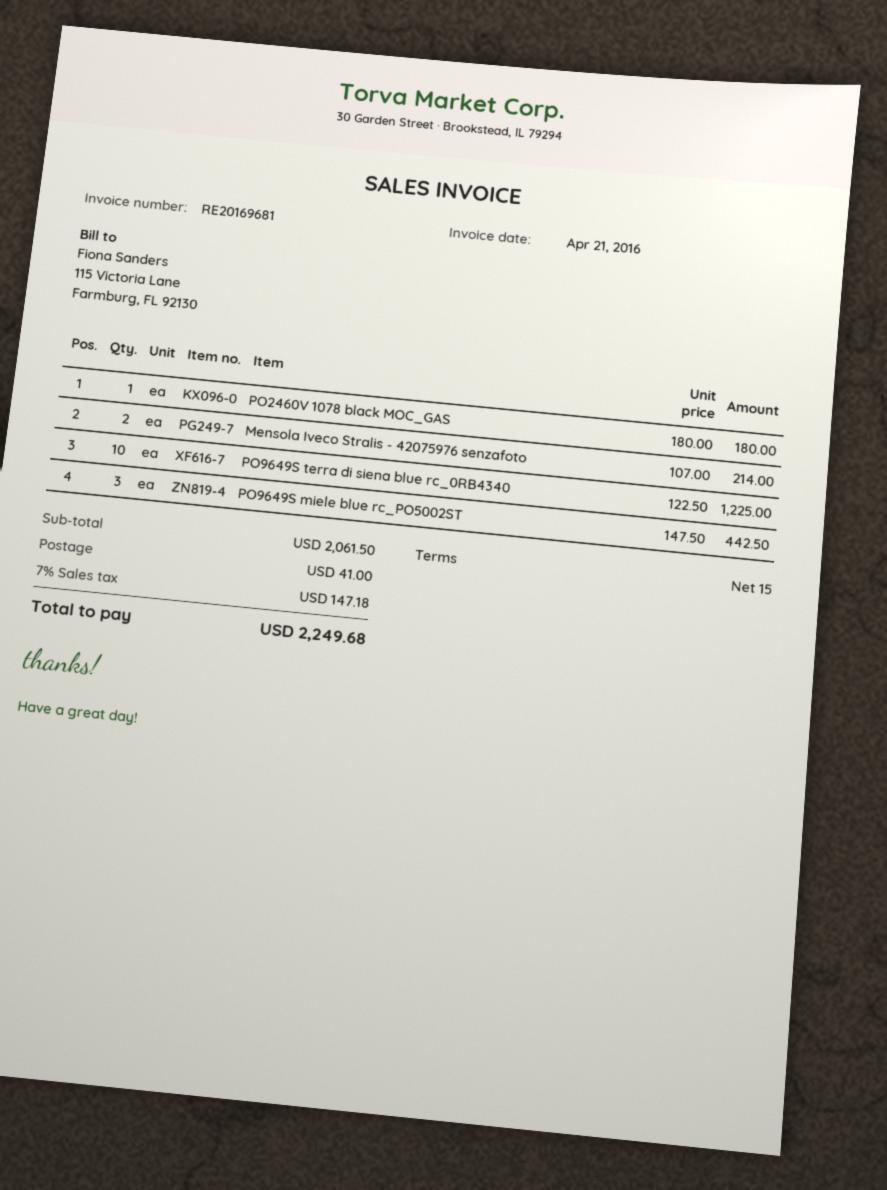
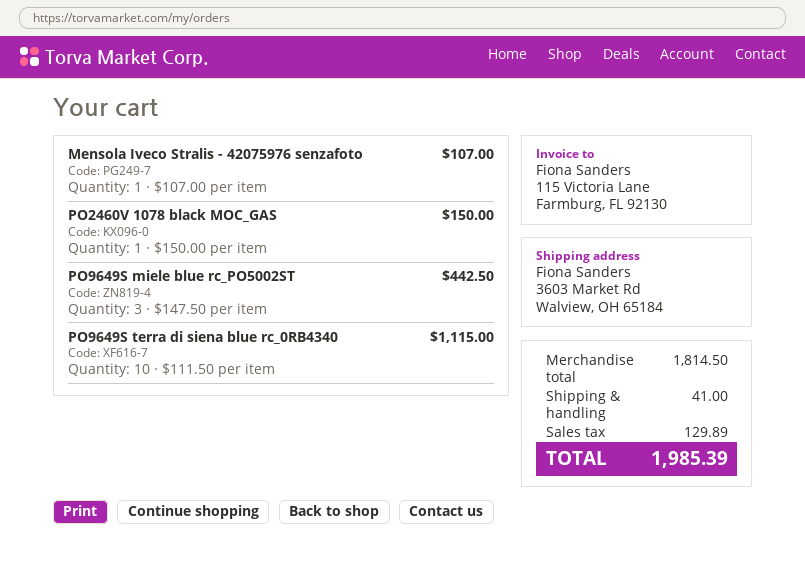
PO2460V 1078 black MOC_GAS: 1 x 180.00 = 180.00 -> 1 x 150.00 = 150.00
Mensola Iveco Stralis - 42075976 senzafoto: 2 x 107.00 = 214.00 -> 1 x 107.00 = 107.00
PO9649S terra di siena blue rc_0RB4340: 10 x 122.50 = 1225.00 -> 10 x 111.50 = 1115.00
subtotal: 2061.50 -> 1814.50
tax: 147.18 -> 129.89
total: 2249.68 -> 1985.39

